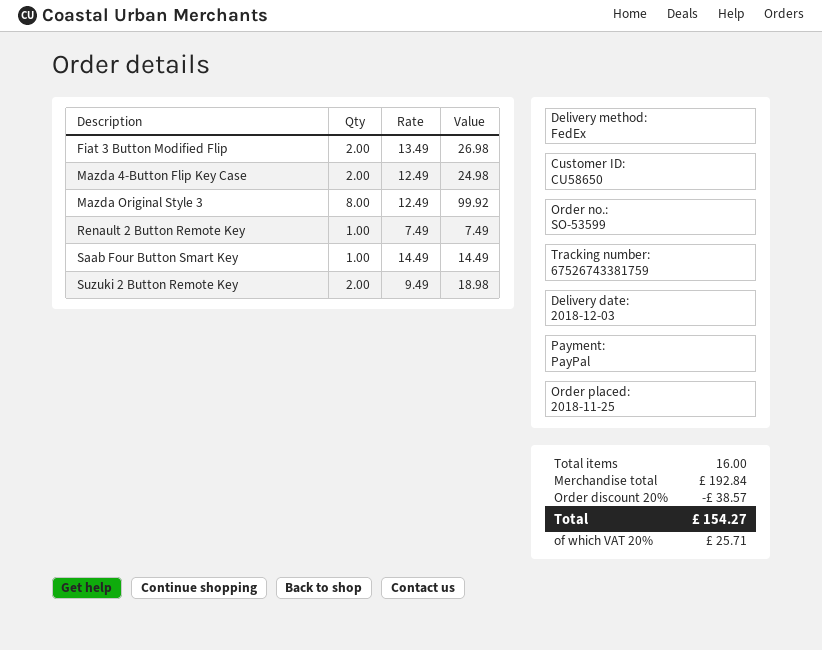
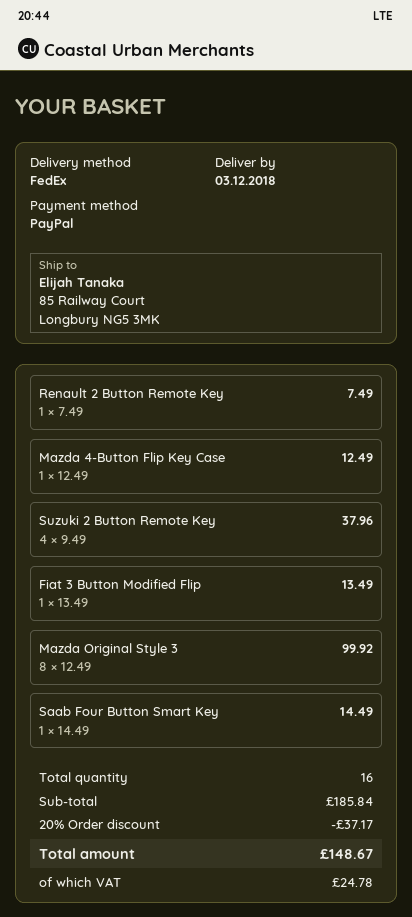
Fiat 3 Button Modified Flip: 2 x 13.49 = 26.98 -> 1 x 13.49 = 13.49
Mazda 4-Button Flip Key Case: 2 x 12.49 = 24.98 -> 1 x 12.49 = 12.49
Suzuki 2 Button Remote Key: 2 x 9.49 = 18.98 -> 4 x 9.49 = 37.96
subtotal: 192.84 -> 185.84
discount: 20% = 38.57 -> 20% = 37.17
tax: 25.71 -> 24.78
total: 154.27 -> 148.67

